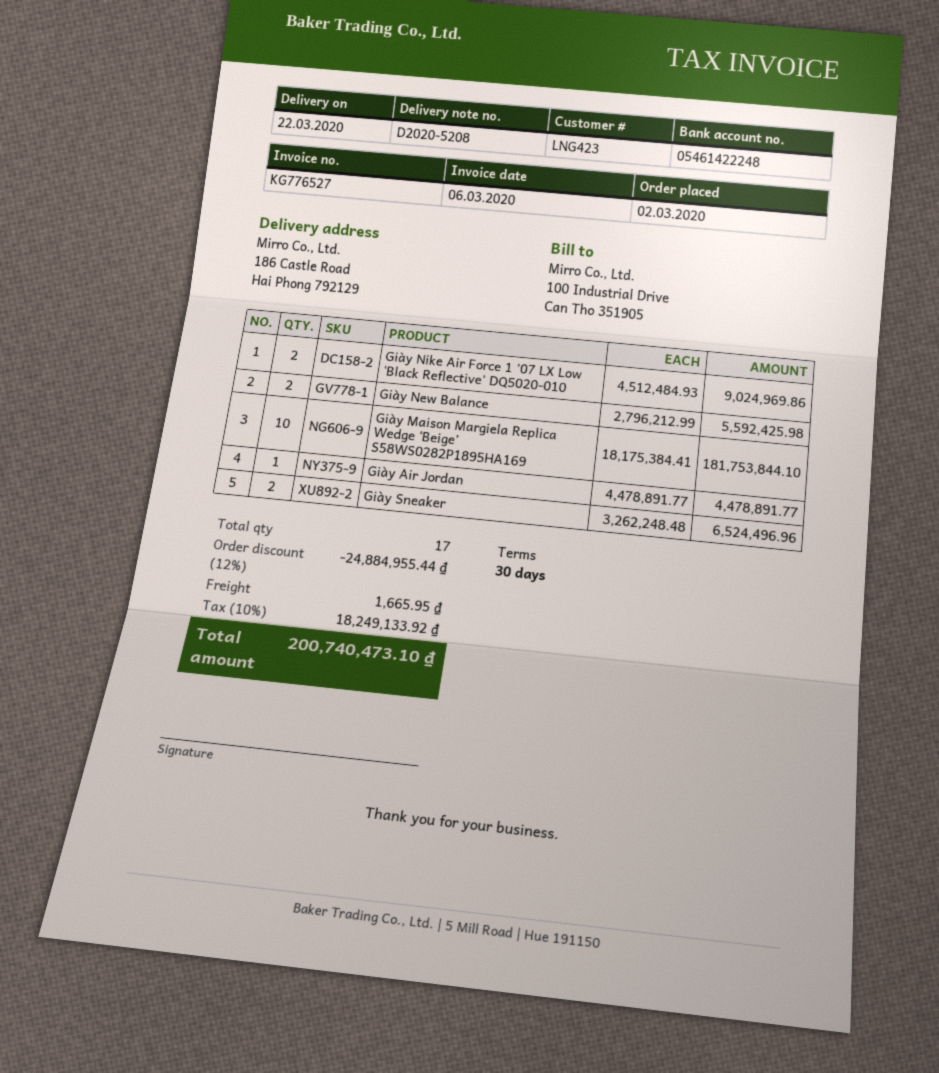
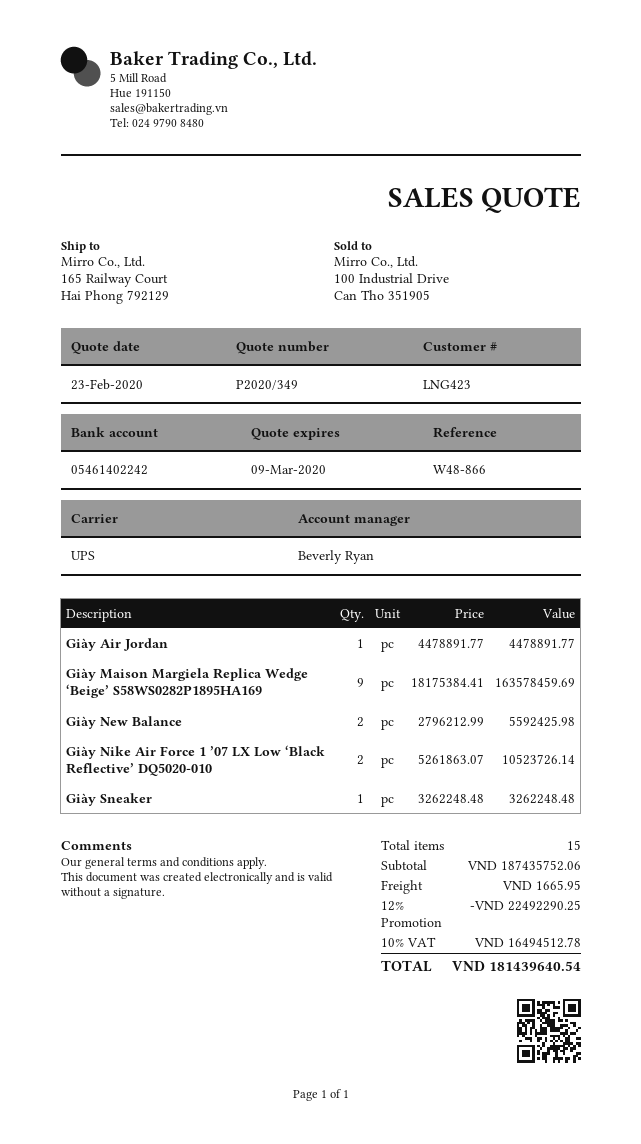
bank account: 05461422248 -> 05461402242
ship to: 186 Castle Road, Hai Phong 792129 -> 165 Railway Court, Hai Phong 792129
Giày Nike Air Force 1 ’07 LX Low ‘Black Reflective’ DQ5020-010: 2 x 4512484.93 = 9024969.86 -> 2 x 5261863.07 = 10523726.14
Giày Maison Margiela Replica Wedge ‘Beige’ S58WS0282P1895HA169: 10 x 18175384.41 = 181753844.10 -> 9 x 18175384.41 = 163578459.69
Giày Sneaker: 2 x 3262248.48 = 6524496.96 -> 1 x 3262248.48 = 3262248.48
total quantity: 17 -> 15
discount: 12% = 24884955.44 -> 12% = 22492290.25
tax: 10% = 18249133.92 -> 10% = 16494512.78
total: 200740473.10 -> 181439640.54

